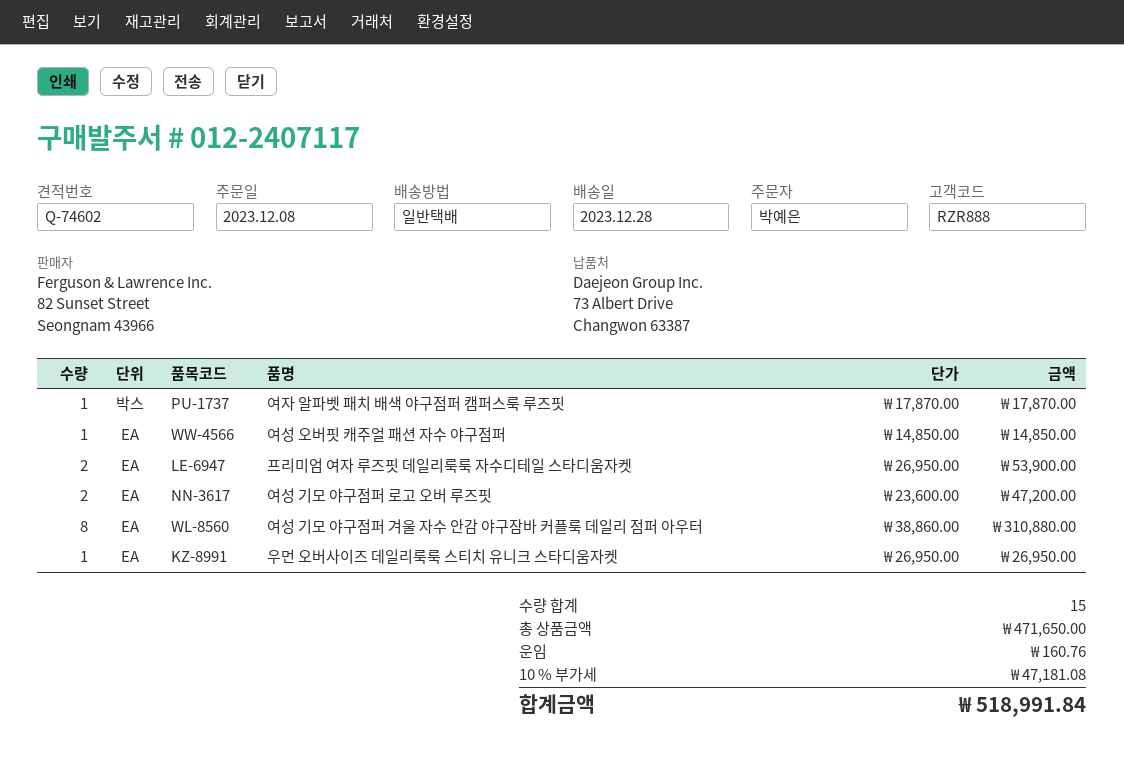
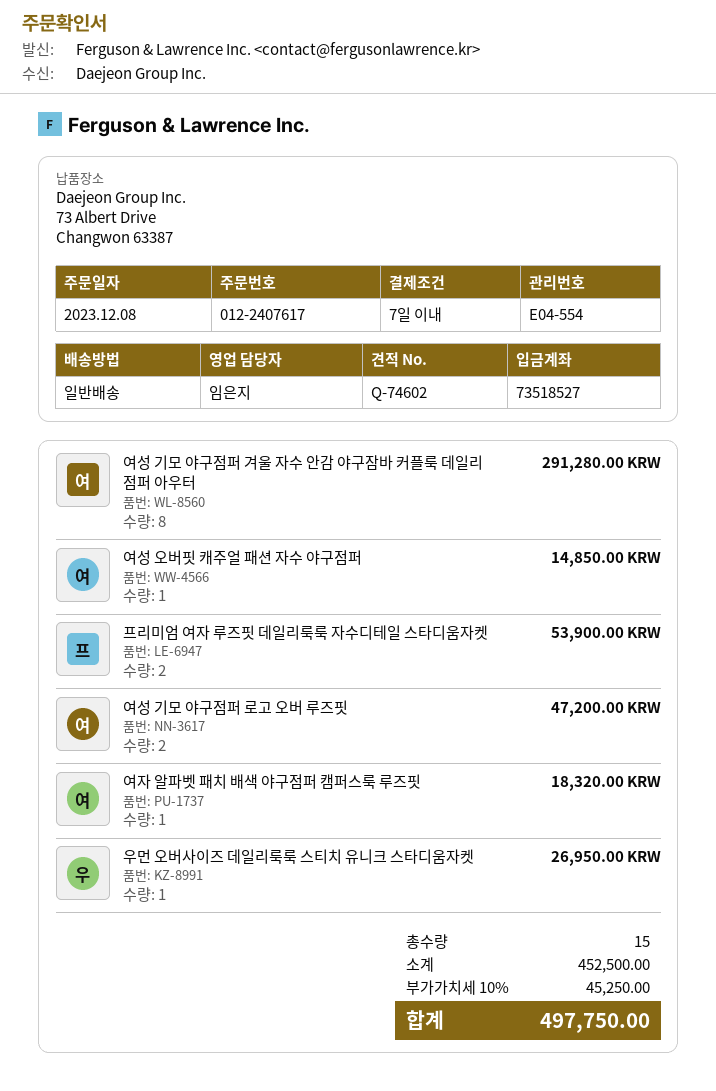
order number: 012-2407117 -> 012-2407617
여자 알파벳 패치 배색 야구점퍼 캠퍼스룩 루즈핏: 1 for 17870.00 -> 1 for 18320.00
여성 기모 야구점퍼 겨울 자수 안감 야구잠바 커플룩 데일리 점퍼 아우터: 8 for 310880.00 -> 8 for 291280.00
subtotal: 471650.00 -> 452500.00
shipping: 160.76 -> none
tax: 10% = 47181.08 -> 10% = 45250.00
total: 518991.84 -> 497750.00

